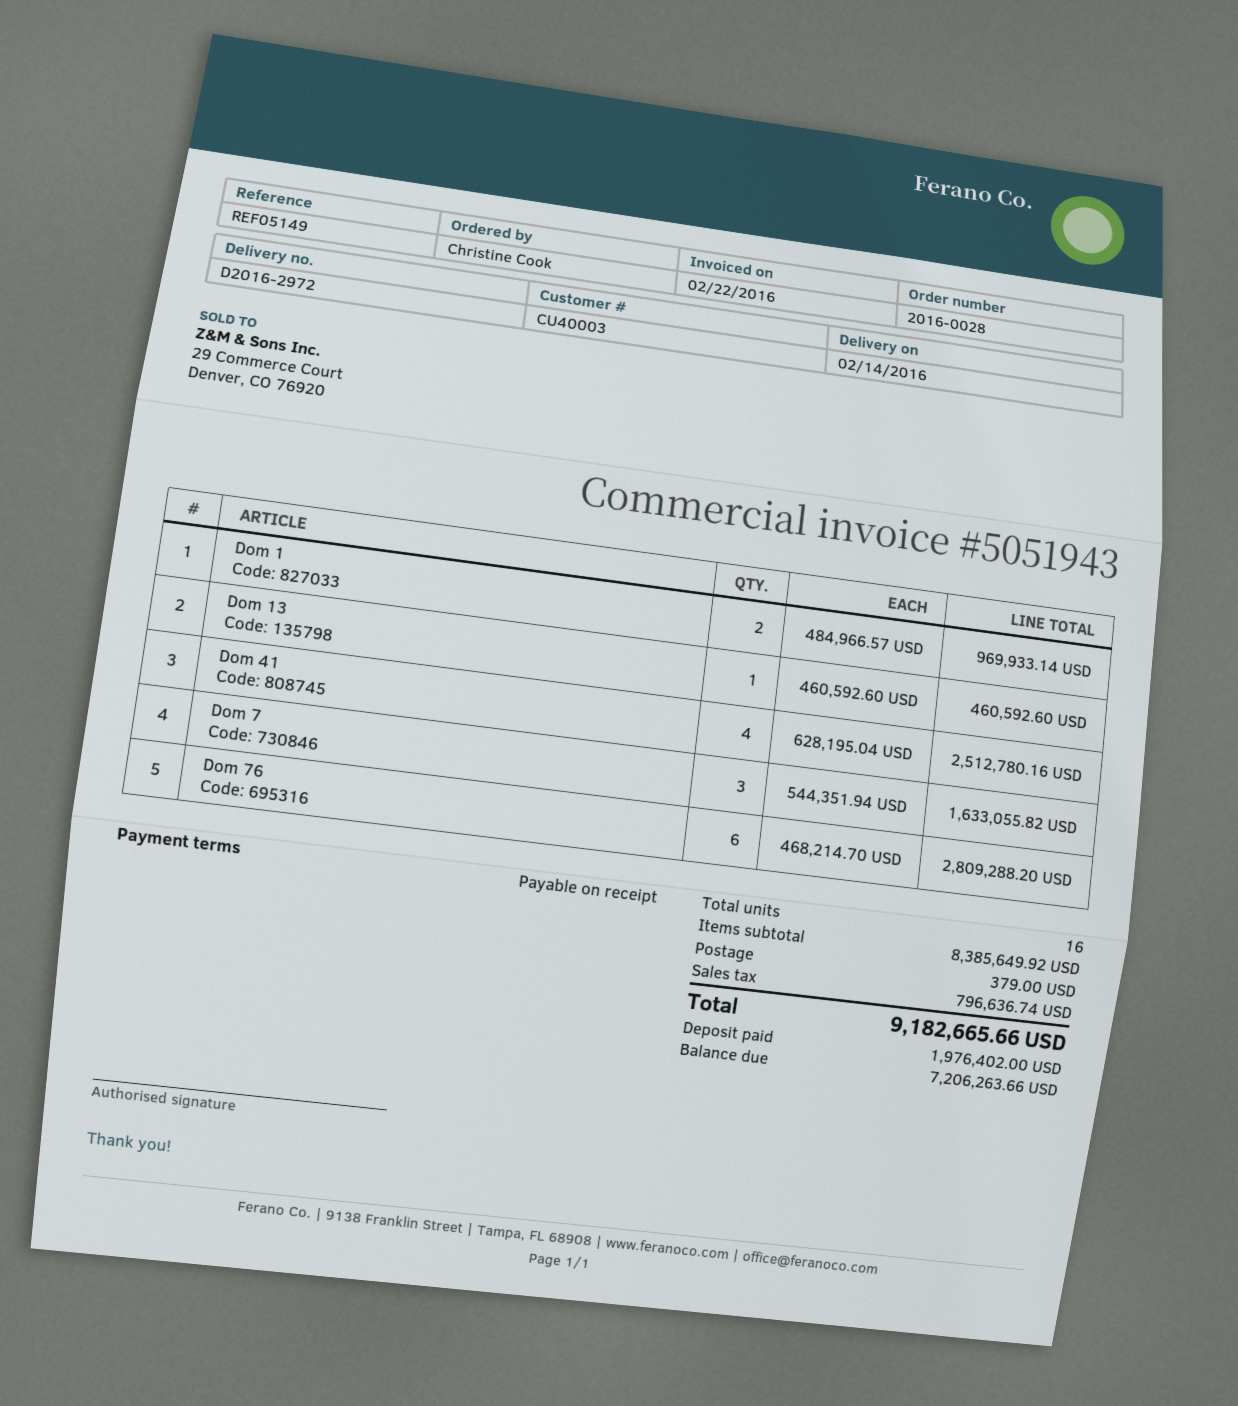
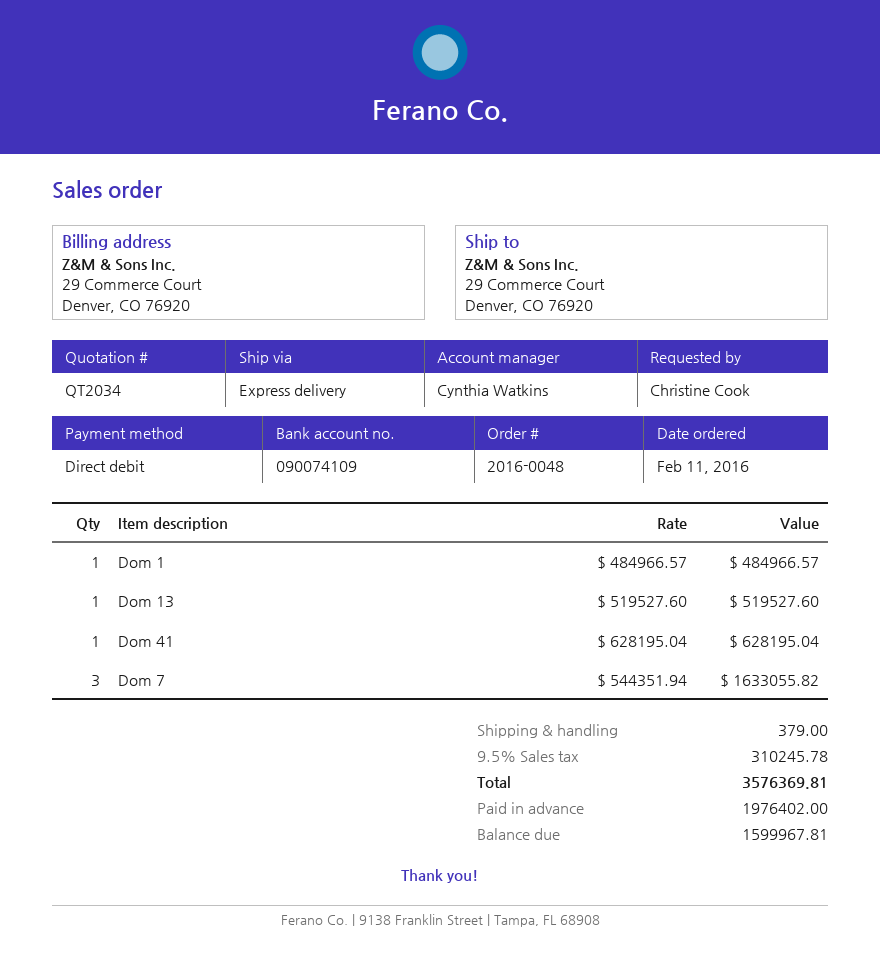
order number: 2016-0028 -> 2016-0048
Dom 1: 2 x 484966.57 = 969933.14 -> 1 x 484966.57 = 484966.57
Dom 13: 1 x 460592.60 = 460592.60 -> 1 x 519527.60 = 519527.60
Dom 41: 4 x 628195.04 = 2512780.16 -> 1 x 628195.04 = 628195.04
Dom 76: 6 x 468214.70 = 2809288.20 -> none
tax: 796636.74 -> 310245.78
total: 9182665.66 -> 3576369.81
balance: 7206263.66 -> 1599967.81

